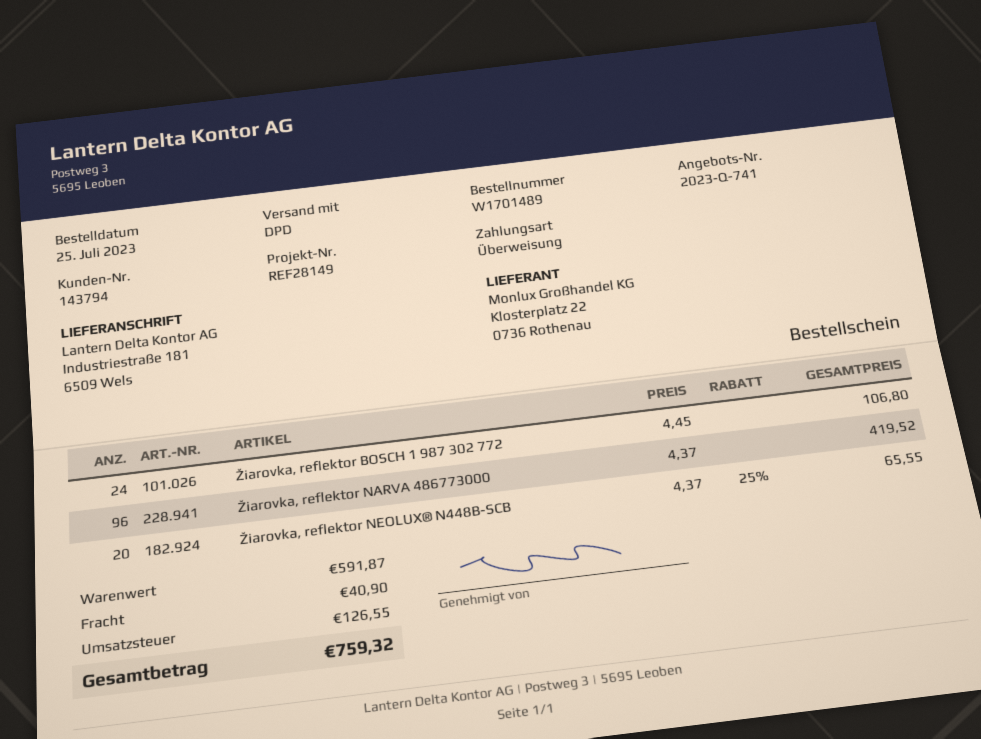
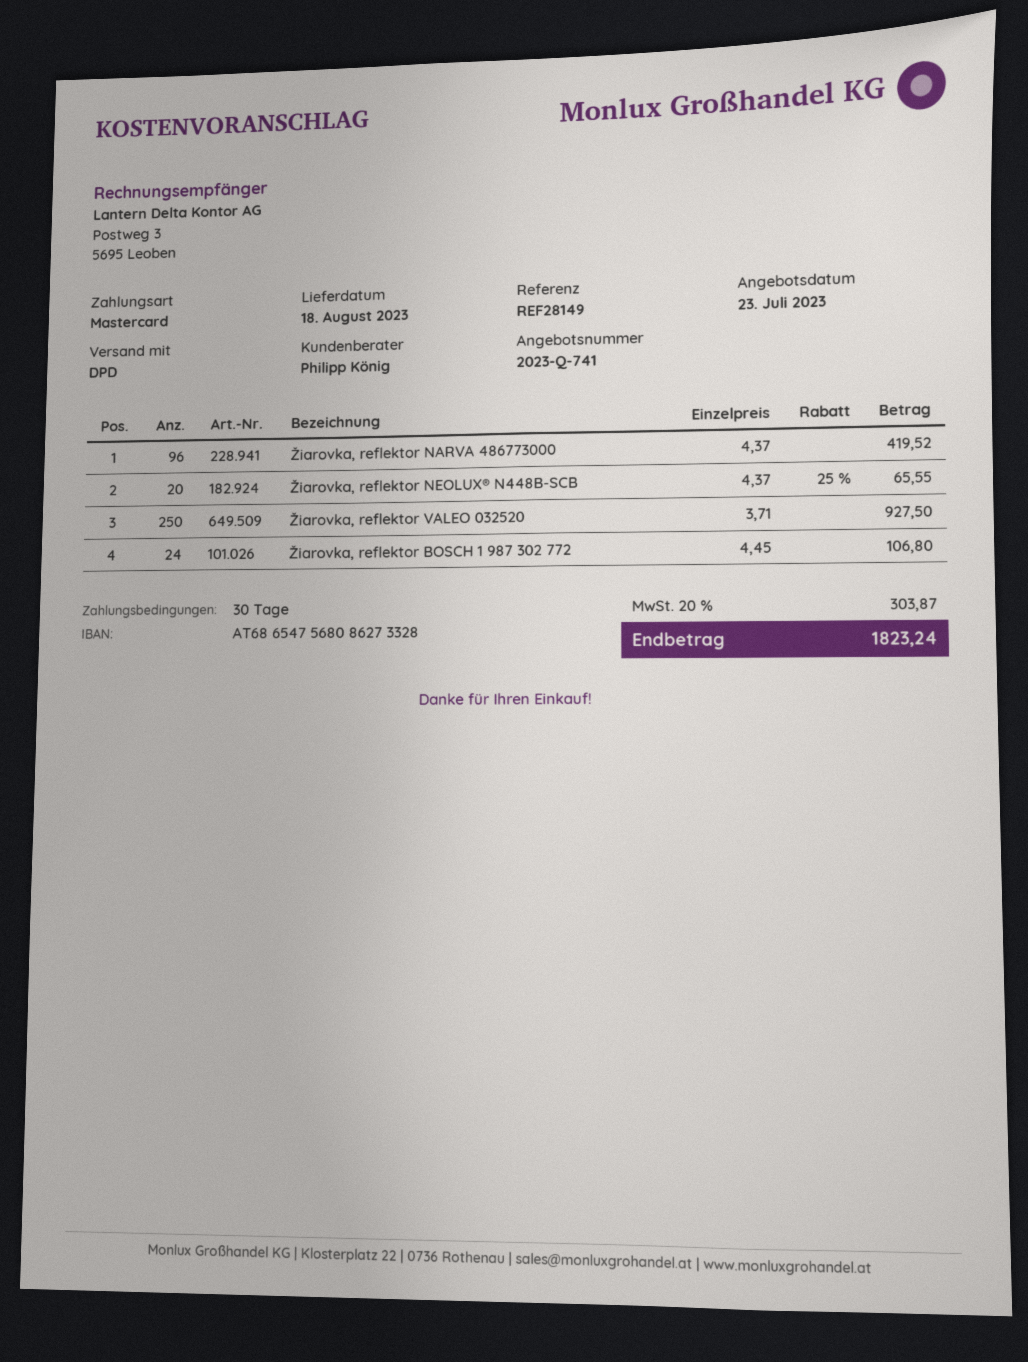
payment method: bank transfer -> Mastercard
Žiarovka, reflektor VALEO 032520: none -> 250 x 3.71 = 927.50
shipping: 40.90 -> none
tax: 126.55 -> 303.87
total: 759.32 -> 1823.24

